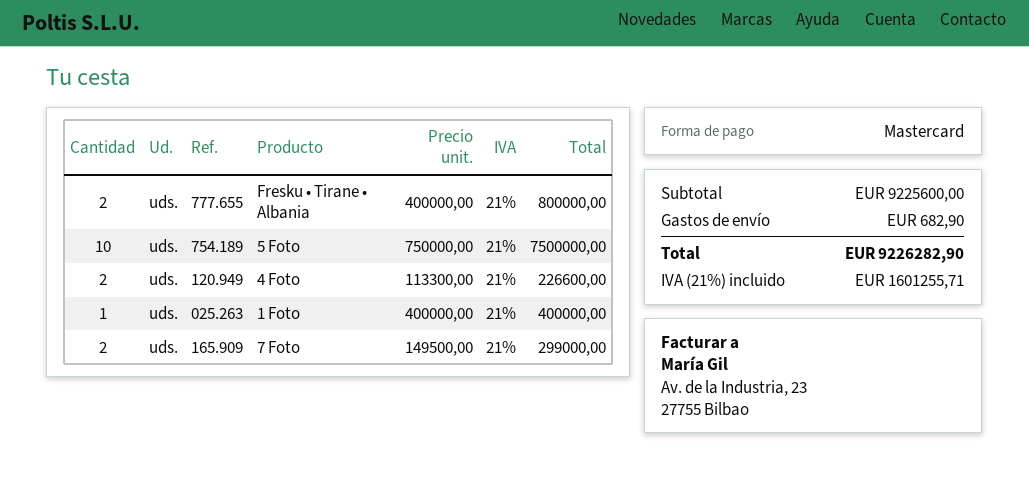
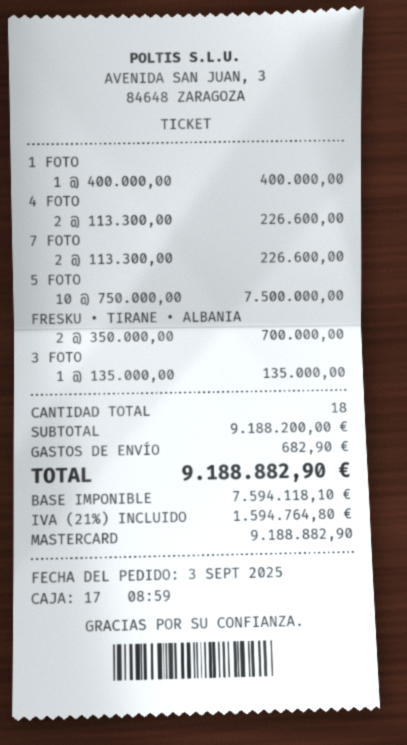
Fresku • Tirane • Albania: 2 x 400000.00 = 800000.00 -> 2 x 350000.00 = 700000.00
7 Foto: 2 x 149500.00 = 299000.00 -> 2 x 113300.00 = 226600.00
3 FOTO: none -> 1 x 135000.00 = 135000.00
subtotal: 9225600.00 -> 9188200.00
tax: 21% = 1601255.71 -> 21% = 1594764.80
total: 9226282.90 -> 9188882.90

